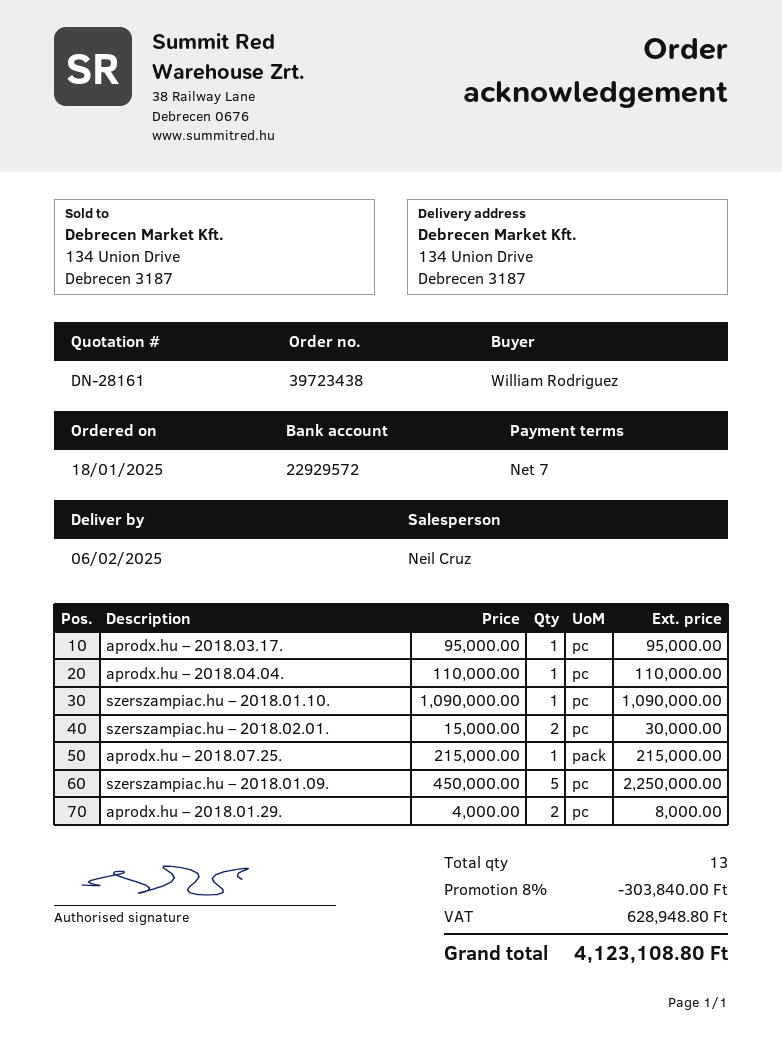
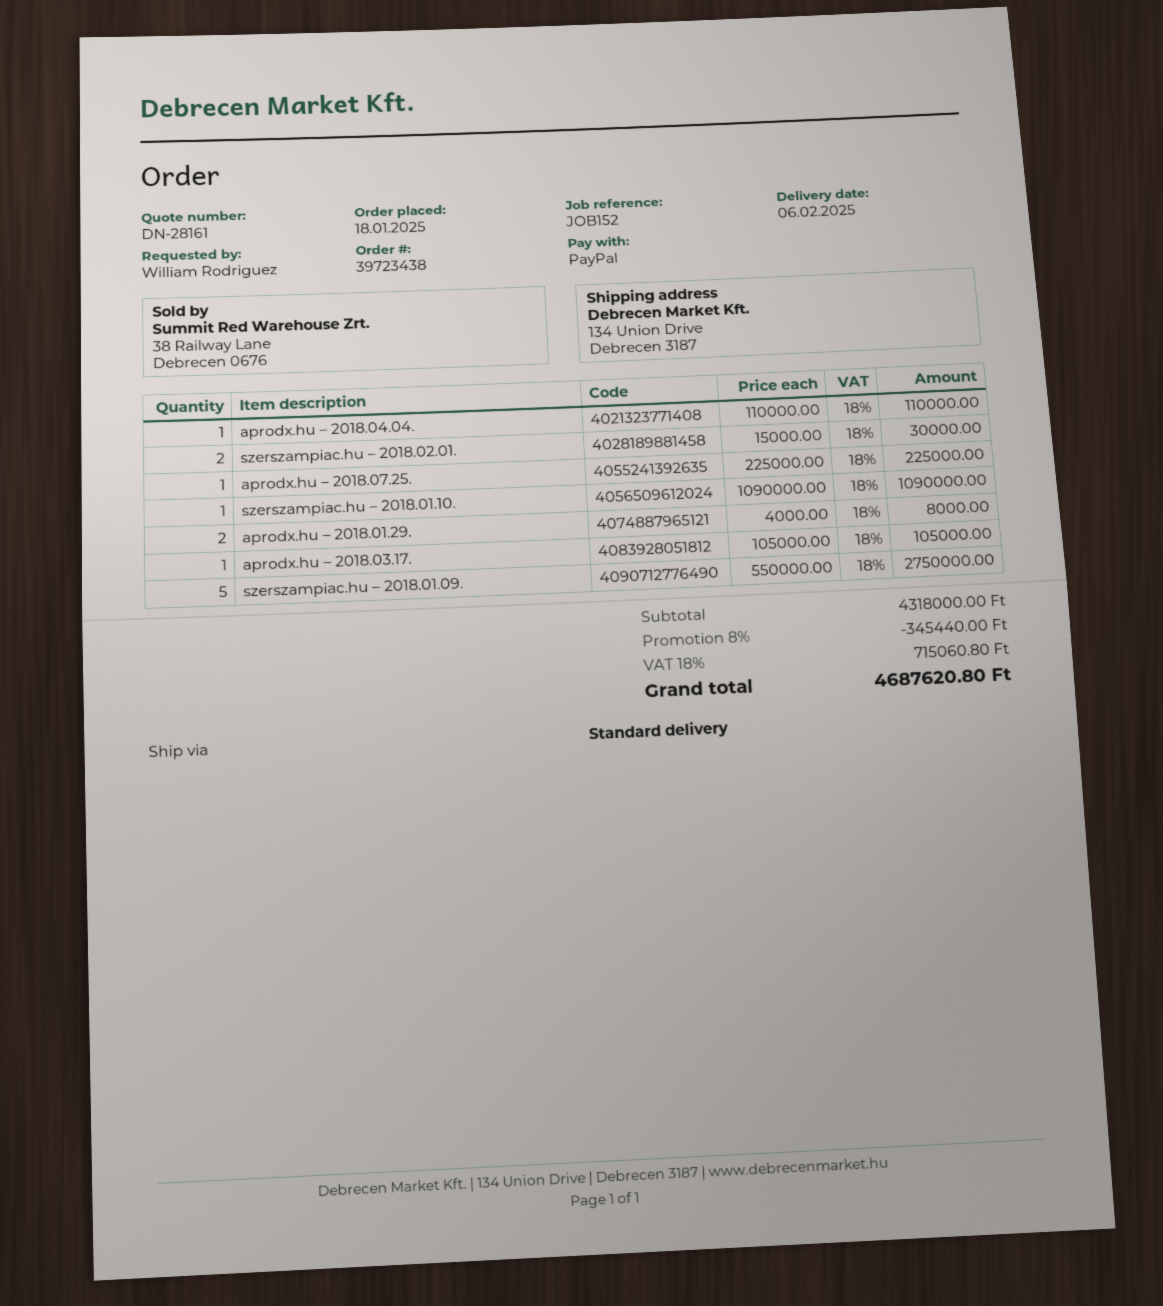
aprodx.hu – 2018.03.17.: 1 x 95000.00 = 95000.00 -> 1 x 105000.00 = 105000.00
aprodx.hu – 2018.07.25.: 1 x 215000.00 = 215000.00 -> 1 x 225000.00 = 225000.00
szerszampiac.hu – 2018.01.09.: 5 x 450000.00 = 2250000.00 -> 5 x 550000.00 = 2750000.00
discount: 8% = 303840.00 -> 8% = 345440.00
tax: 628948.80 -> 715060.80
total: 4123108.80 -> 4687620.80

